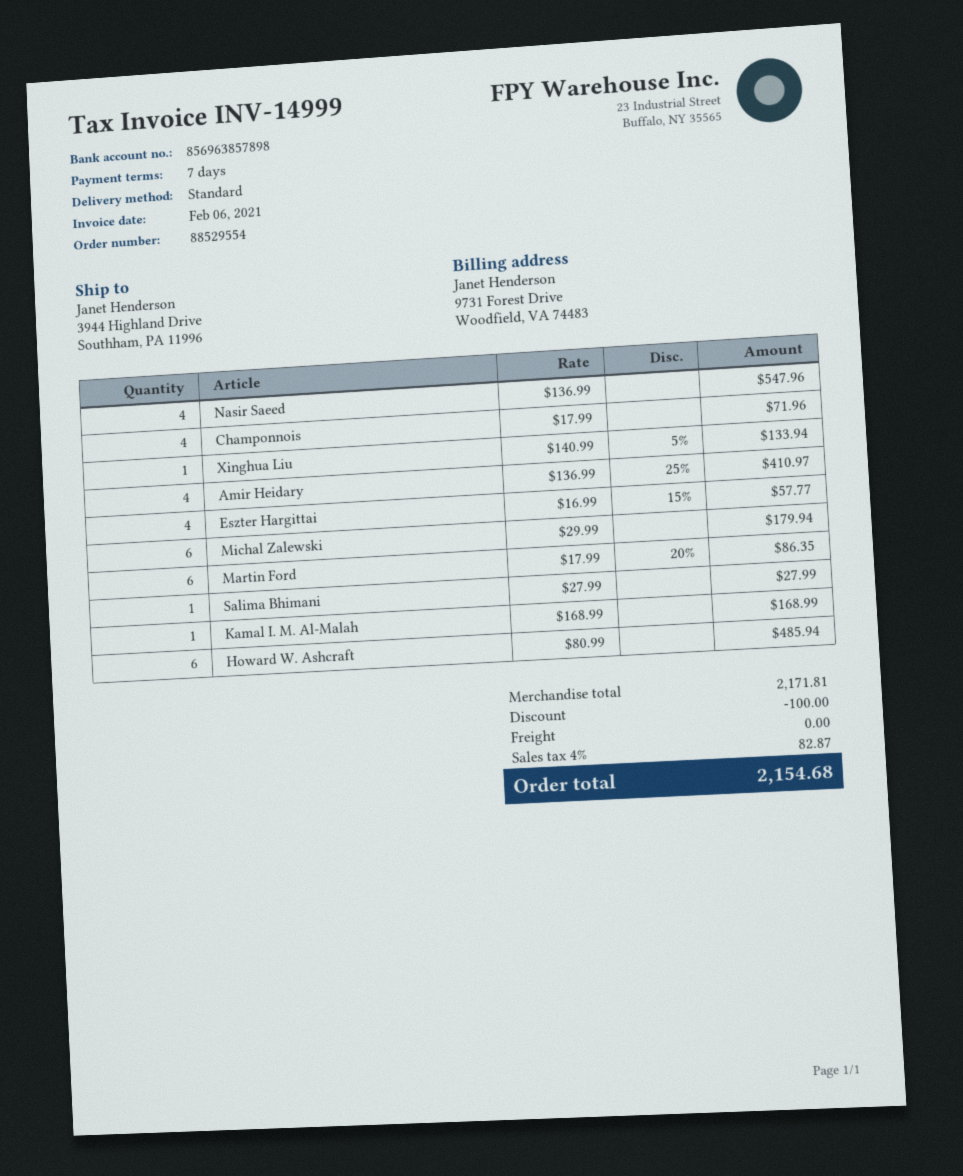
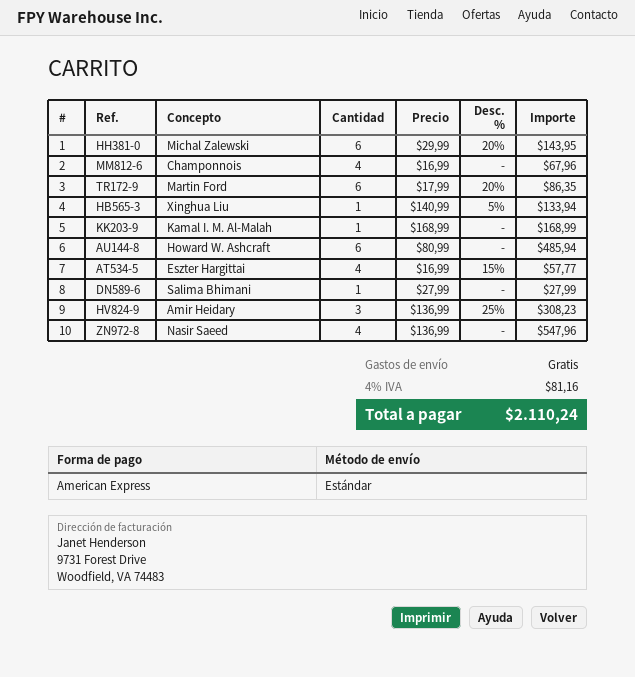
Champonnois: 4 x 17.99 = 71.96 -> 4 x 16.99 = 67.96
Amir Heidary: 4 x 136.99 - 25% = 410.97 -> 3 x 136.99 - 25% = 308.23
Michal Zalewski: 6 x 29.99 = 179.94 -> 6 x 29.99 - 20% = 143.95
discount: 100.00 -> none
tax: 4% = 82.87 -> 4% = 81.16
total: 2154.68 -> 2110.24

